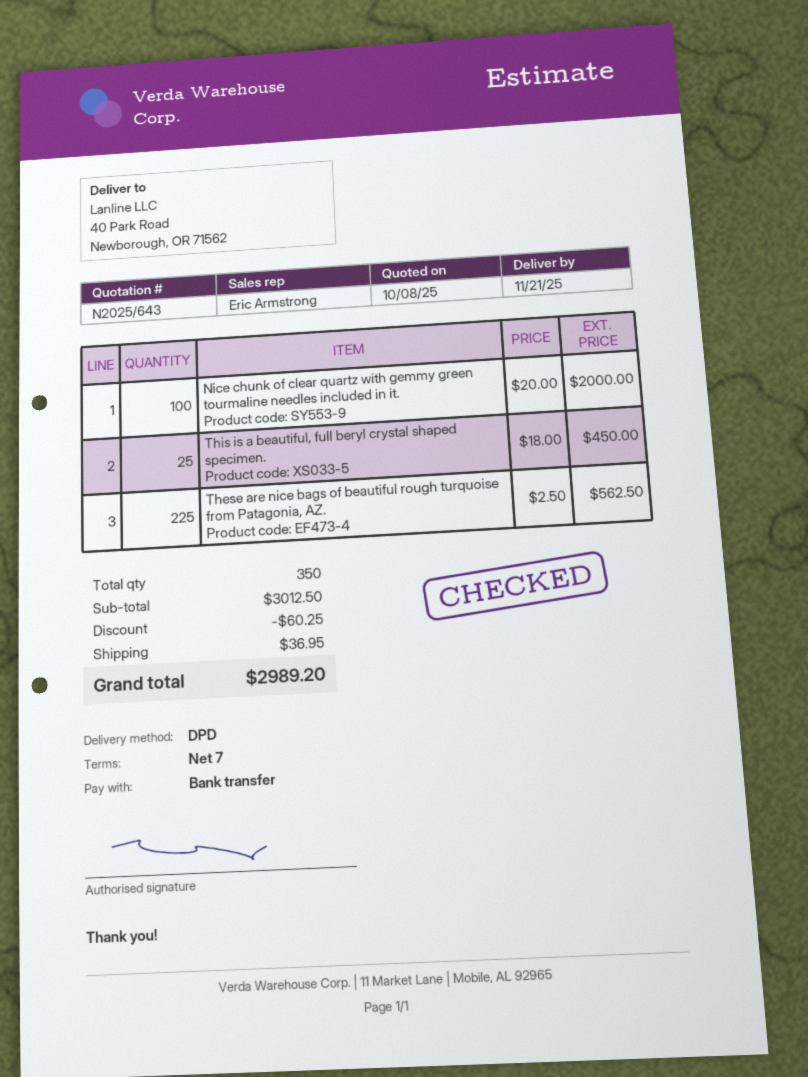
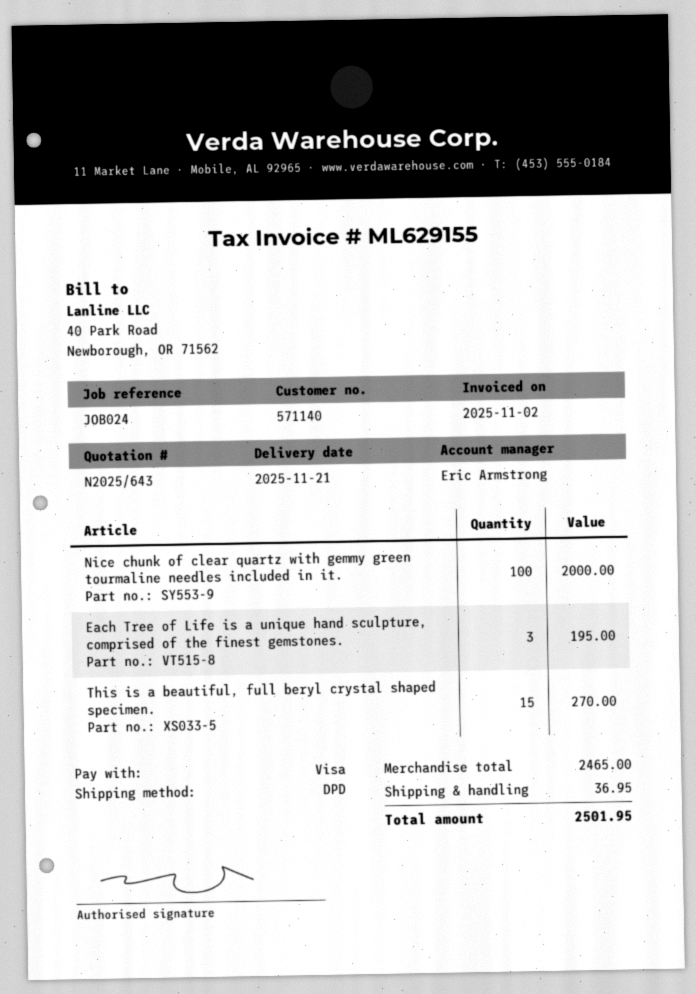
payment method: bank transfer -> Visa
This is a beautiful, full beryl crystal shaped specimen.: 25 for 450.00 -> 15 for 270.00
These are nice bags of beautiful rough turquoise from Patagonia, AZ.: 225 for 562.50 -> none
Each Tree of Life is a unique hand sculpture, comprised of the finest gemstones.: none -> 3 for 195.00
subtotal: 3012.50 -> 2465.00
discount: 60.25 -> none
total: 2989.20 -> 2501.95

